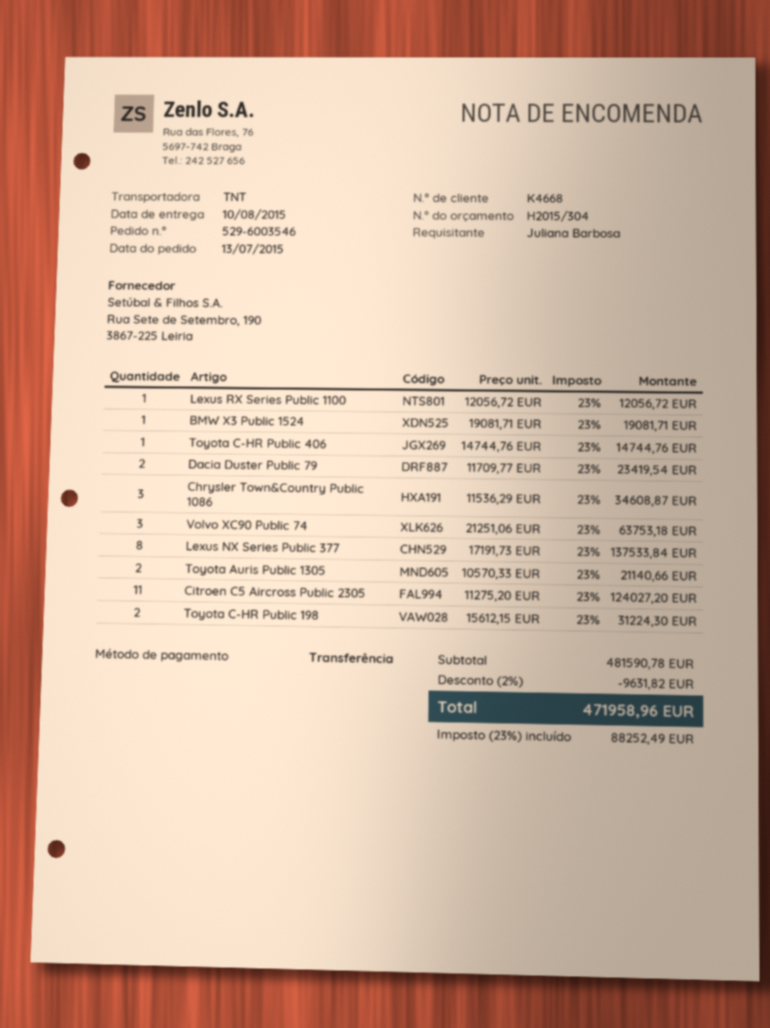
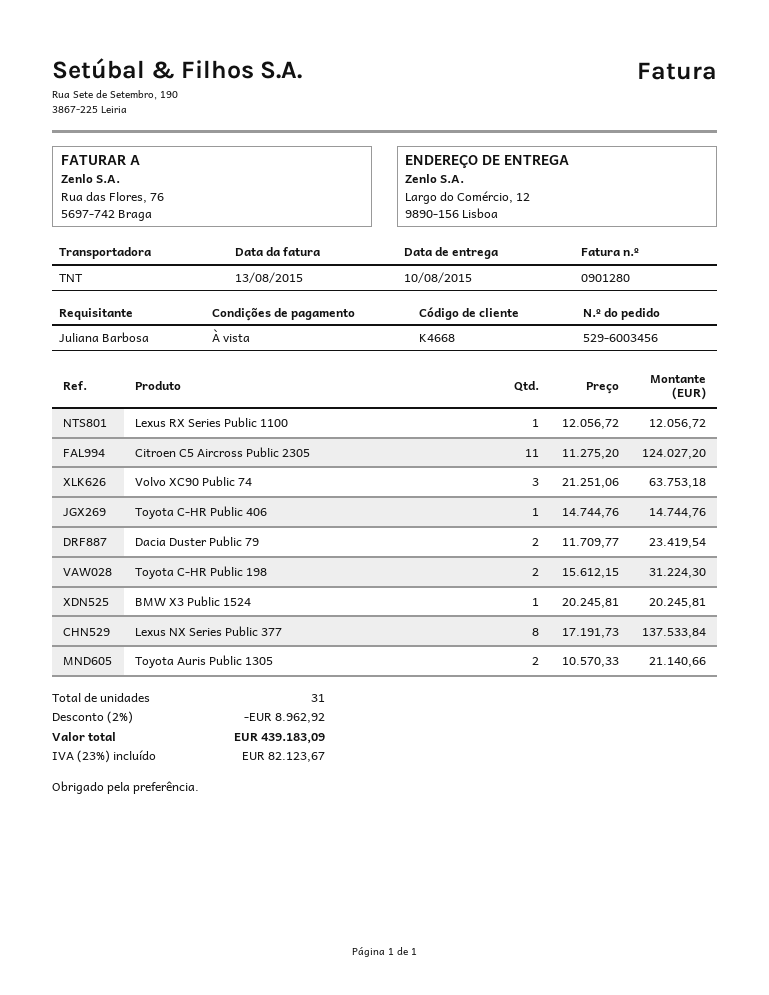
order number: 529-6003546 -> 529-6003456
BMW X3 Public 1524: 1 x 19081.71 = 19081.71 -> 1 x 20245.81 = 20245.81
Chrysler Town&Country Public 1086: 3 x 11536.29 = 34608.87 -> none
discount: 2% = 9631.82 -> 2% = 8962.92
tax: 23% = 88252.49 -> 23% = 82123.67
total: 471958.96 -> 439183.09

